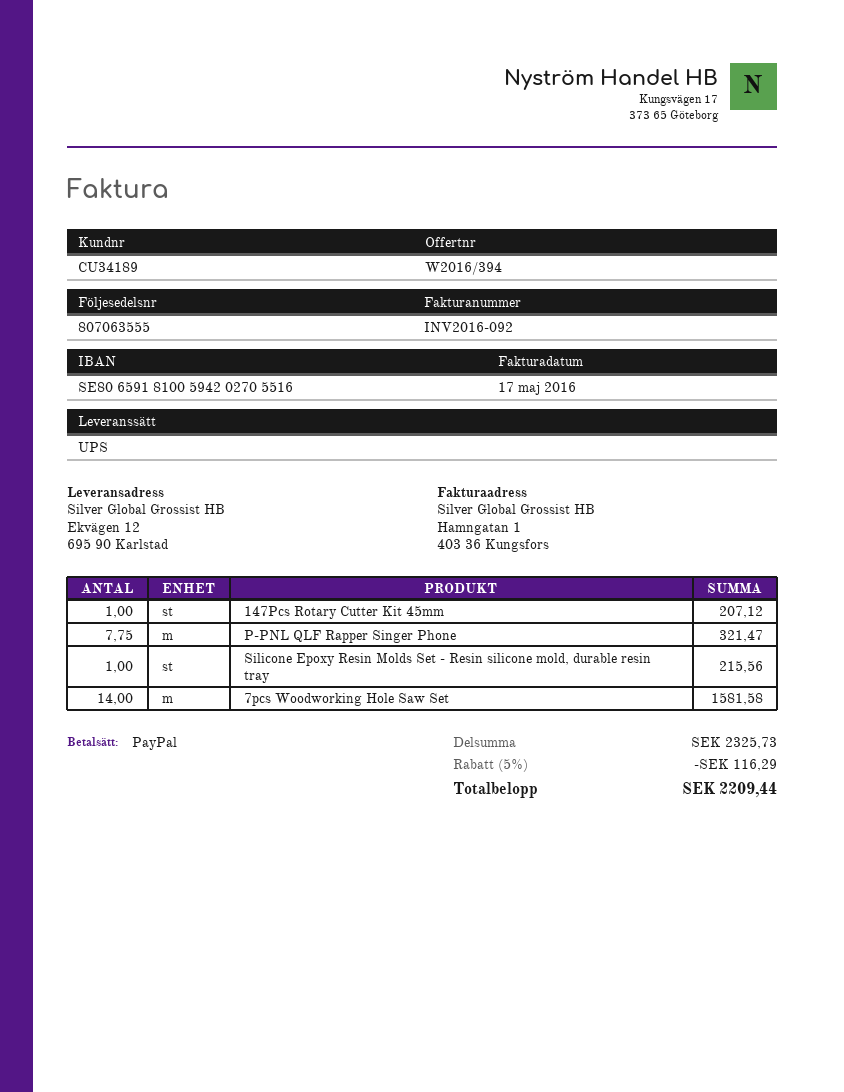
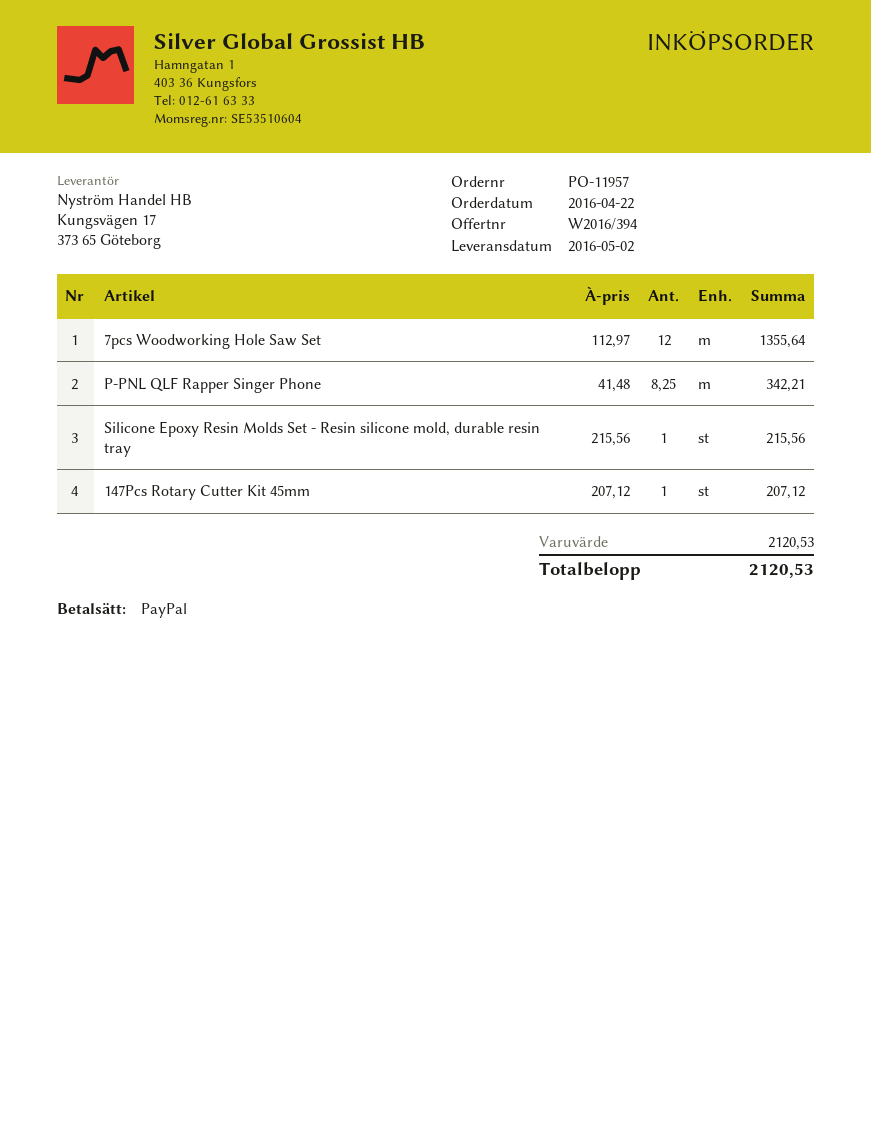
P-PNL QLF Rapper Singer Phone: 7.75 for 321.47 -> 8.25 for 342.21
7pcs Woodworking Hole Saw Set: 14 for 1581.58 -> 12 for 1355.64
subtotal: 2325.73 -> 2120.53
discount: 5% = 116.29 -> none
total: 2209.44 -> 2120.53

